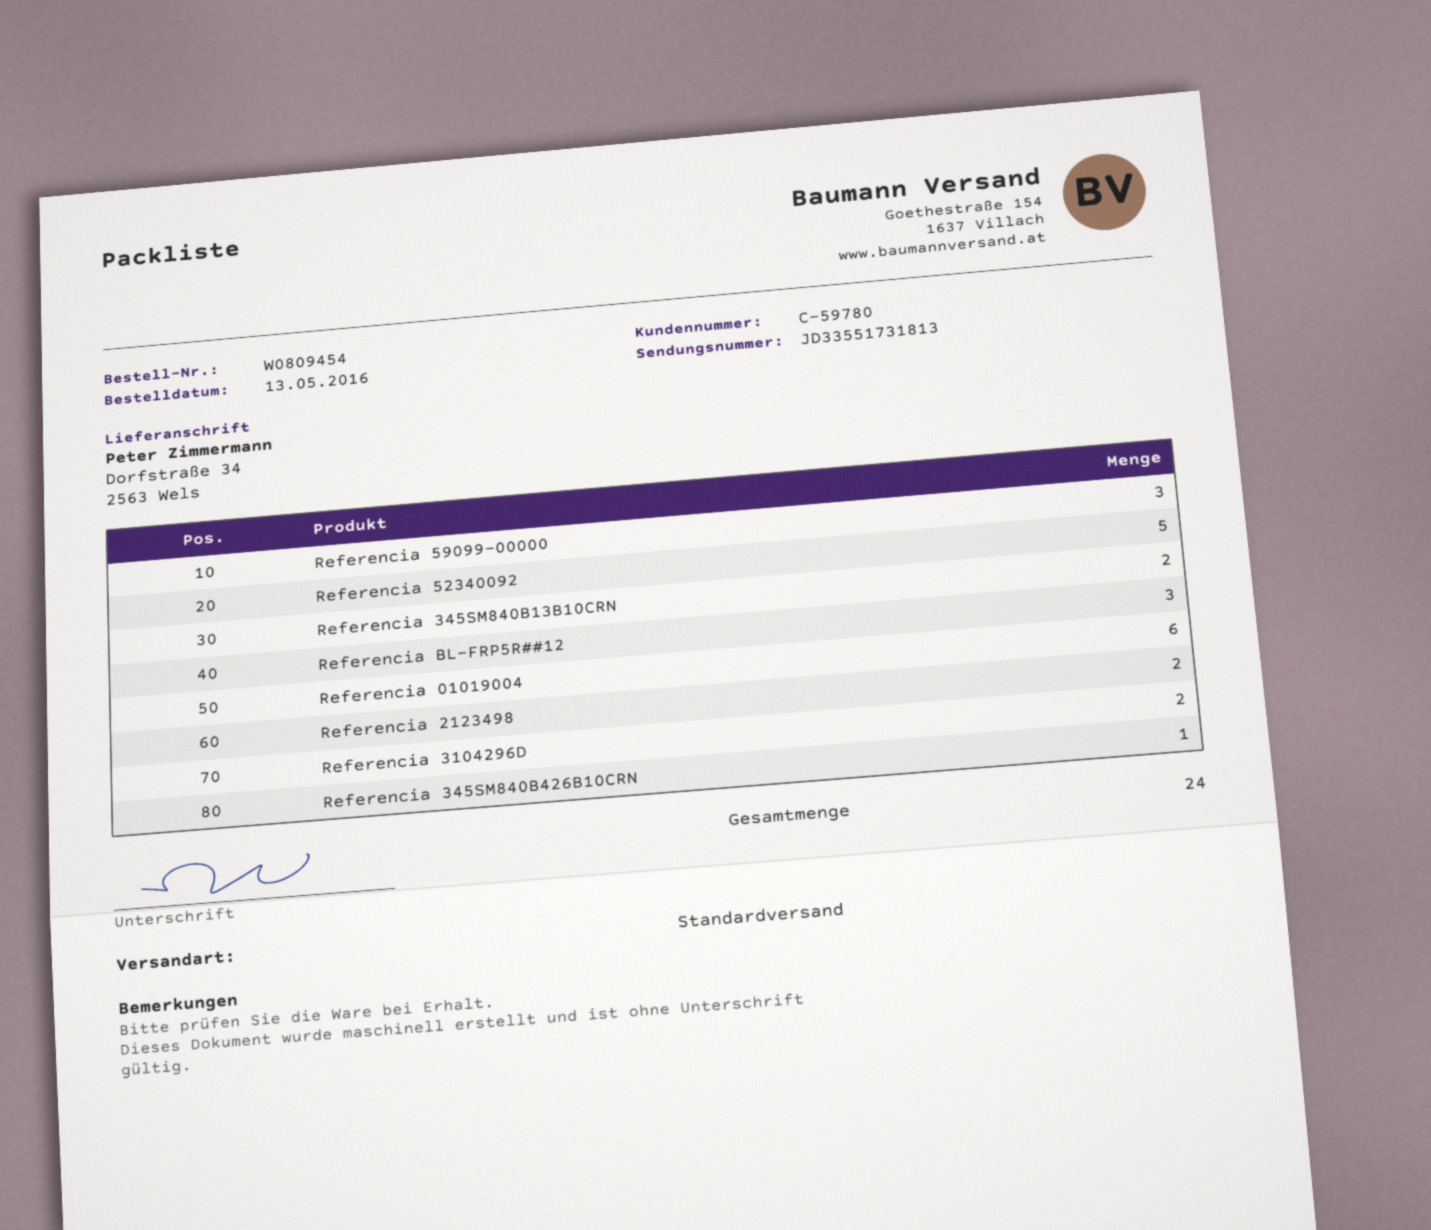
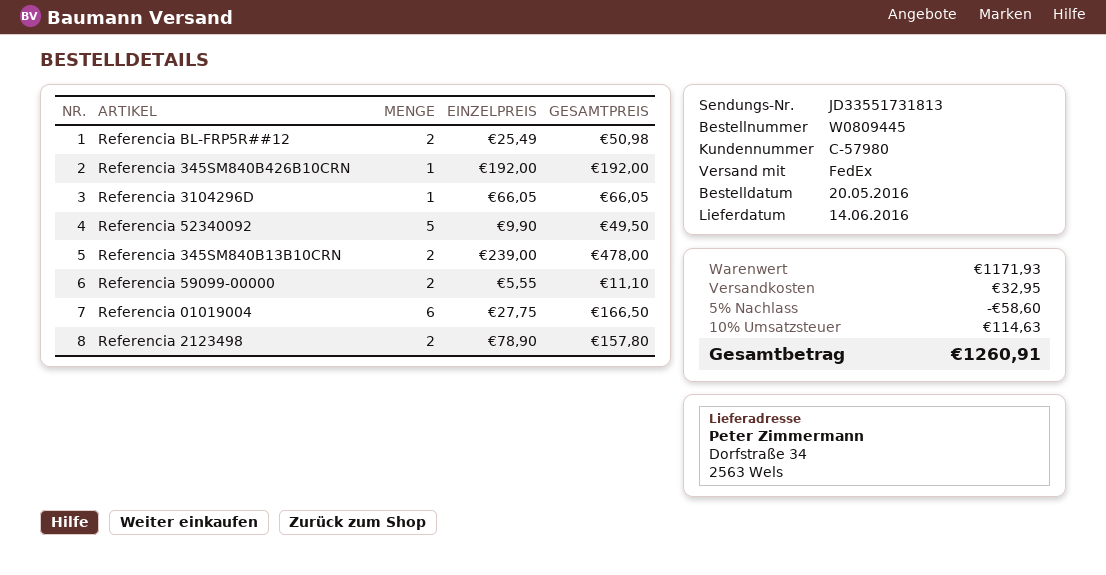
order number: W0809454 -> W0809445
order date: 2016-05-13 -> 2016-05-20
customer number: C-59780 -> C-57980
shipping method: standard -> FedEx
Referencia 59099-00000: 3 -> 2
Referencia BL-FRP5R##12: 3 -> 2
Referencia 3104296D: 2 -> 1

